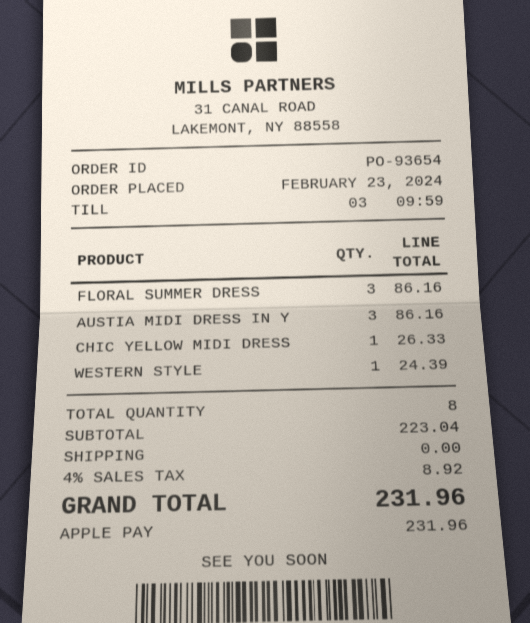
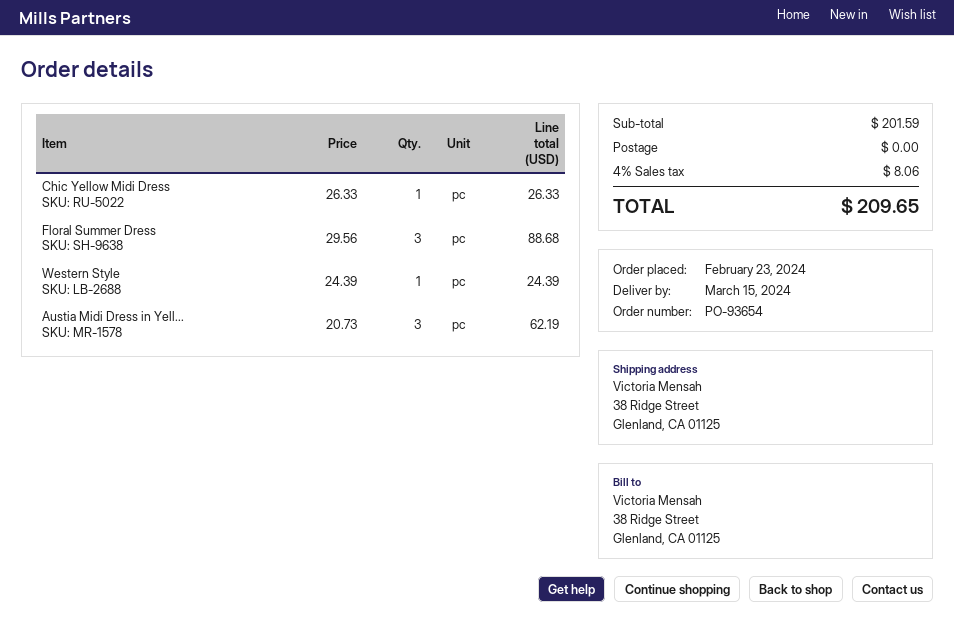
FLORAL SUMMER DRESS: 3 for 86.16 -> 3 for 88.68
AUSTIA MIDI DRESS IN Y: 3 for 86.16 -> 3 for 62.19
subtotal: 223.04 -> 201.59
tax: 4% = 8.92 -> 4% = 8.06
total: 231.96 -> 209.65

